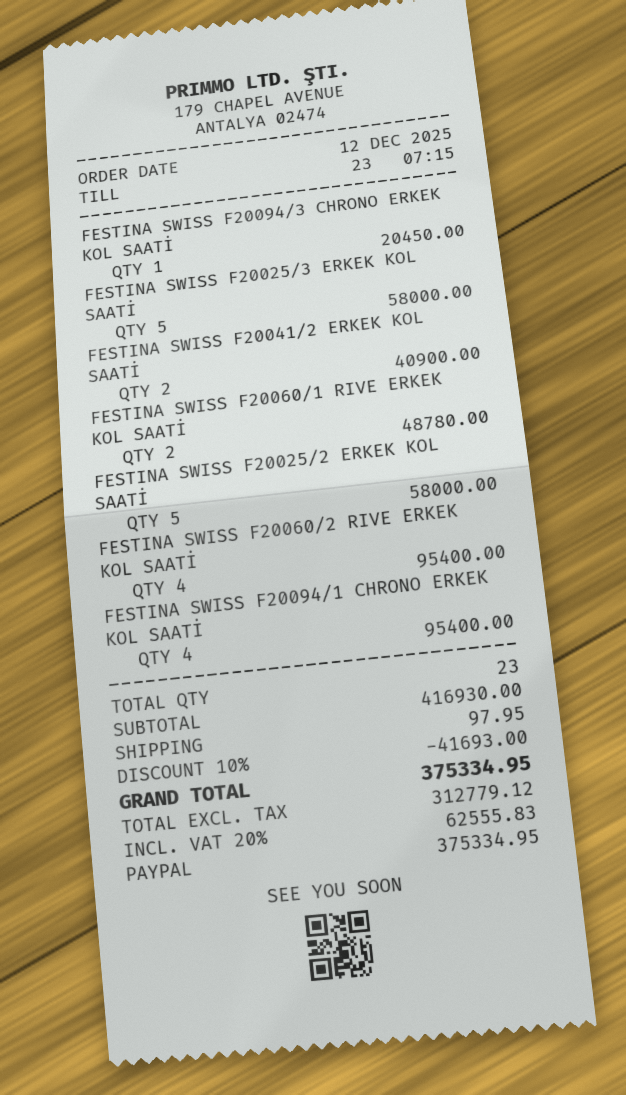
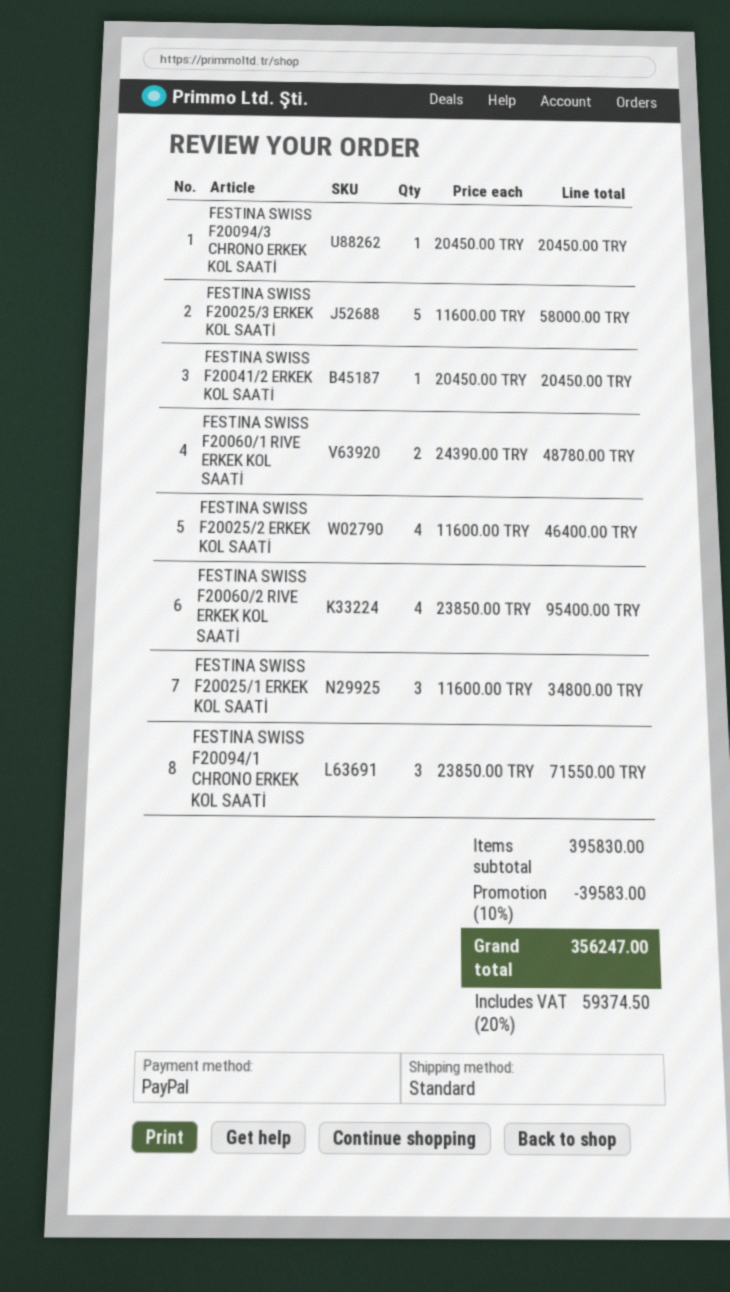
FESTINA SWISS F20041/2 ERKEK KOL SAATİ: 2 for 40900.00 -> 1 for 20450.00
FESTINA SWISS F20025/2 ERKEK KOL SAATİ: 5 for 58000.00 -> 4 for 46400.00
FESTINA SWISS F20094/1 CHRONO ERKEK KOL SAATİ: 4 for 95400.00 -> 3 for 71550.00
FESTINA SWISS F20025/1 ERKEK KOL SAATİ: none -> 3 for 34800.00
subtotal: 416930.00 -> 395830.00
discount: 10% = 41693.00 -> 10% = 39583.00
shipping: 97.95 -> none
tax: 20% = 62555.83 -> 20% = 59374.50
total: 375334.95 -> 356247.00

